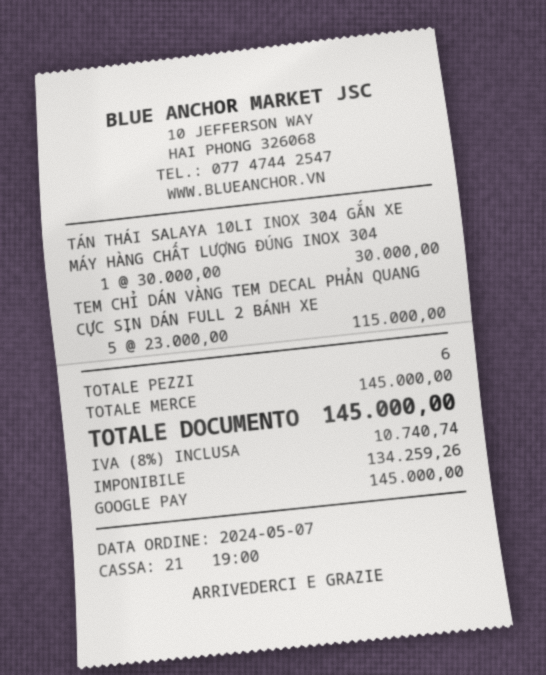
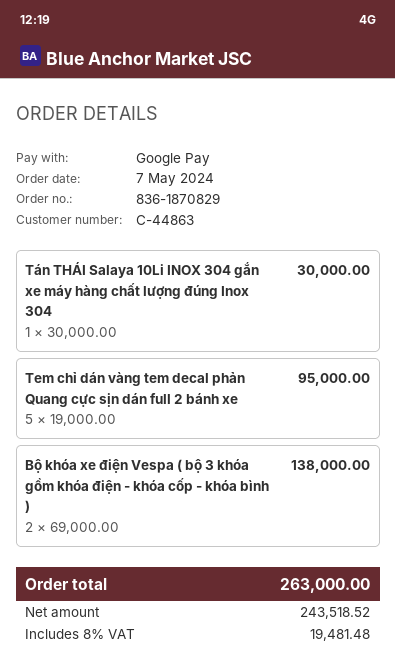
TEM CHỈ DÁN VÀNG TEM DECAL PHẢN QUANG CỰC SỊN DÁN FULL 2 BÁNH XE: 5 x 23000.00 = 115000.00 -> 5 x 19000.00 = 95000.00
Bộ khóa xe điện Vespa ( bộ 3 khóa gồm khóa điện - khóa cốp - khóa bình ): none -> 2 x 69000.00 = 138000.00
net: 134259.26 -> 243518.52
tax: 8% = 10740.74 -> 8% = 19481.48
total: 145000.00 -> 263000.00

